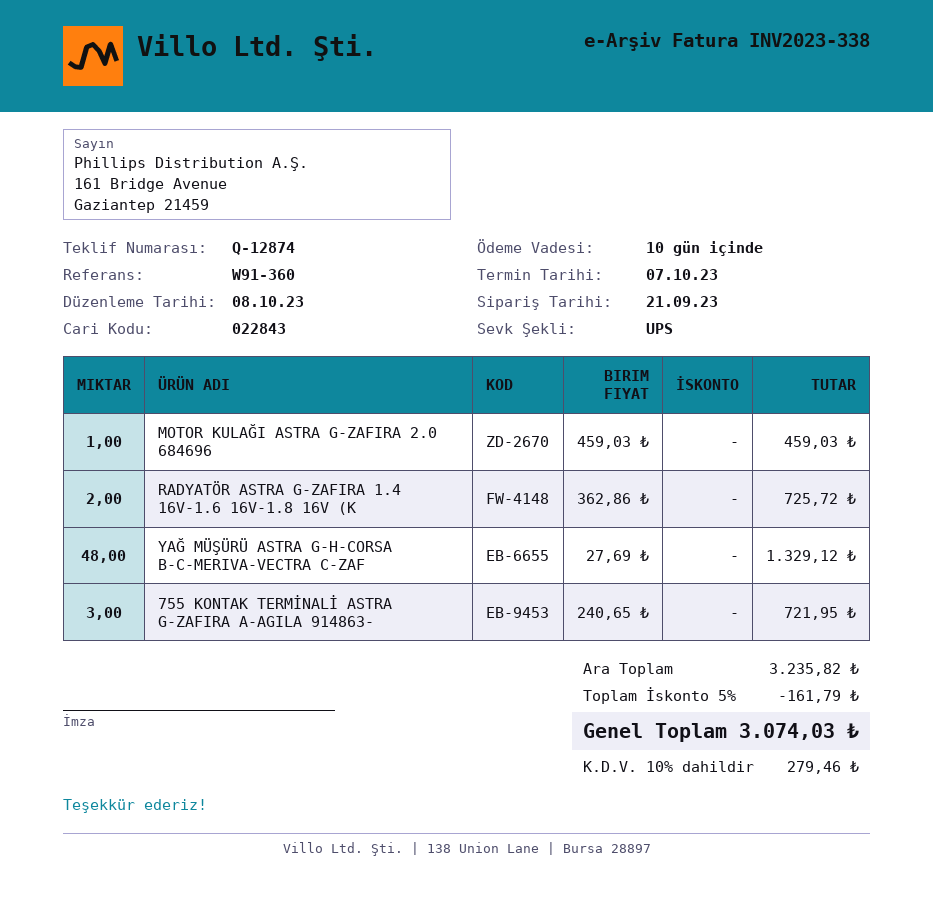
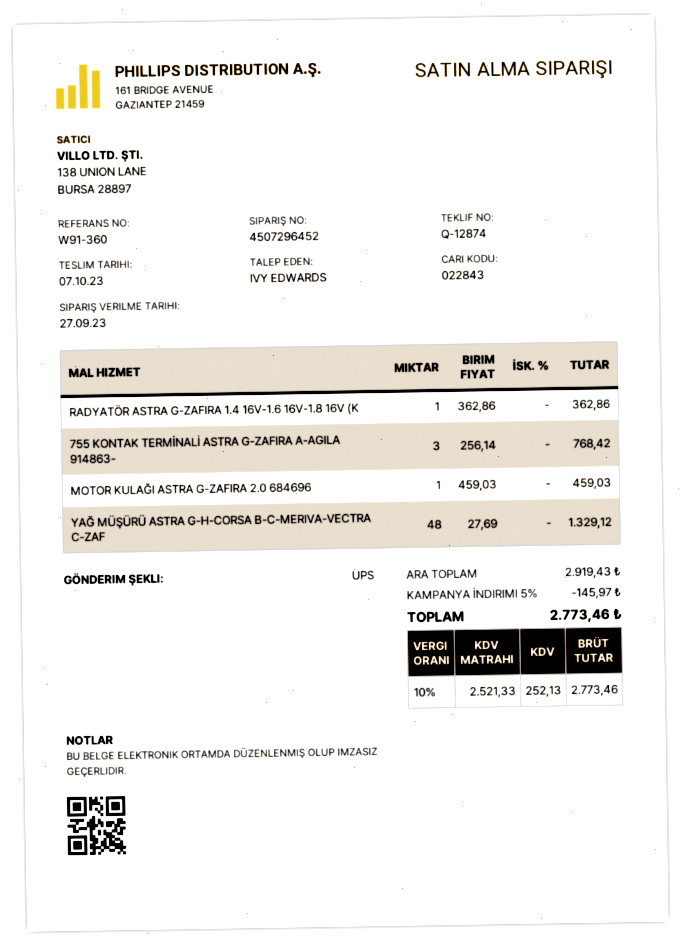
order date: 2023-09-21 -> 2023-09-27
RADYATÖR ASTRA G-ZAFIRA 1.4 16V-1.6 16V-1.8 16V (K: 2 x 362.86 = 725.72 -> 1 x 362.86 = 362.86
755 KONTAK TERMİNALİ ASTRA G-ZAFIRA A-AGILA 914863-: 3 x 240.65 = 721.95 -> 3 x 256.14 = 768.42
subtotal: 3235.82 -> 2919.43
discount: 5% = 161.79 -> 5% = 145.97
tax: 10% = 279.46 -> 10% = 252.13
total: 3074.03 -> 2773.46

